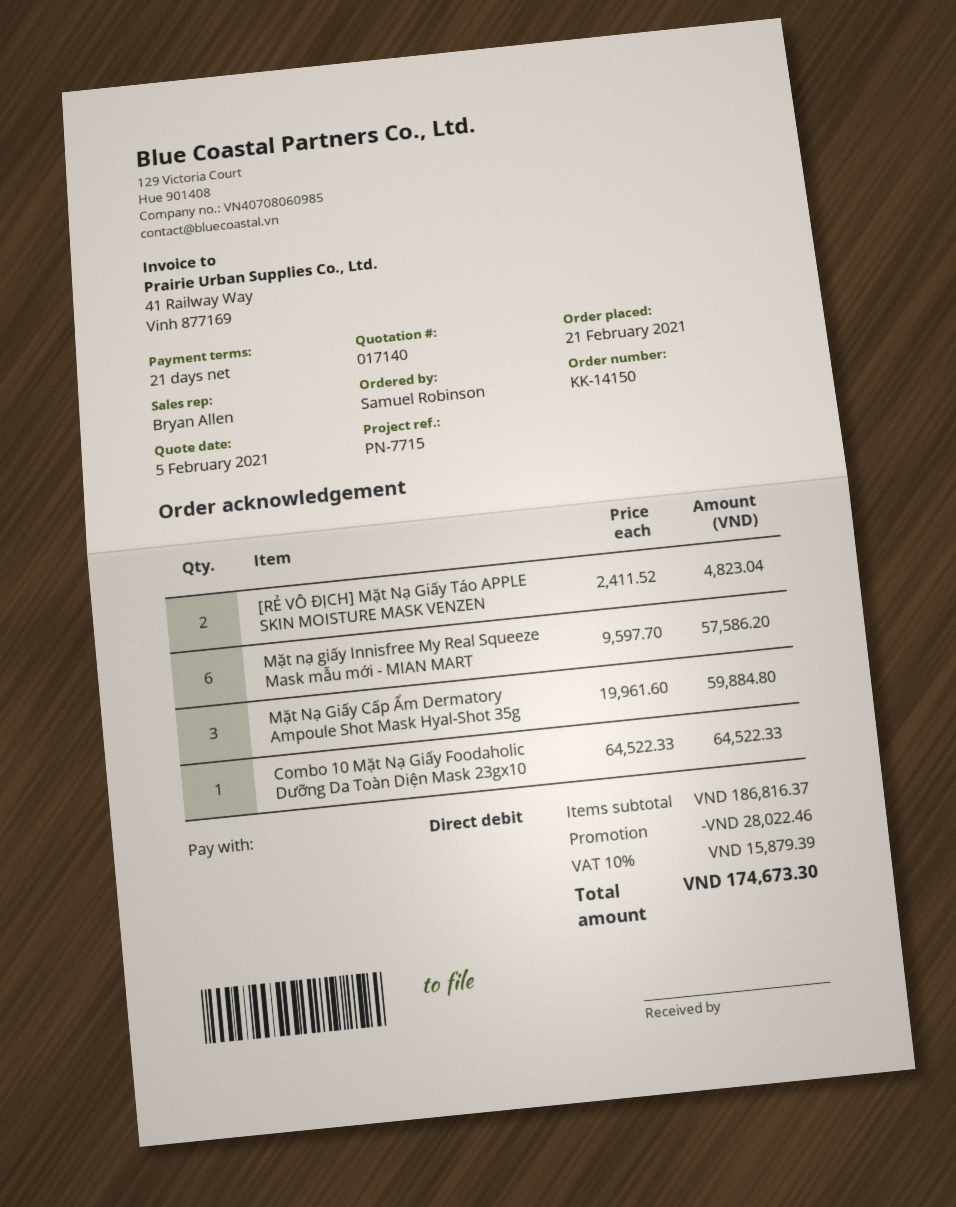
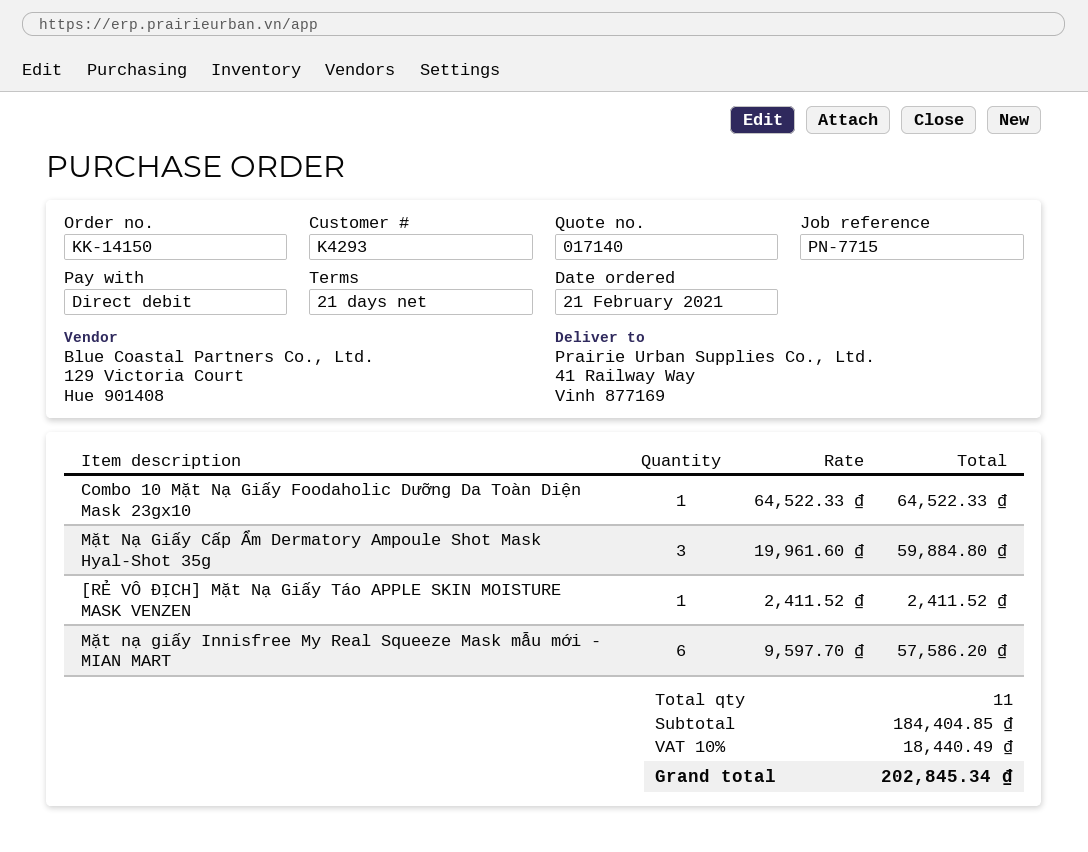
[RẺ VÔ ĐỊCH] Mặt Nạ Giấy Táo APPLE SKIN MOISTURE MASK VENZEN: 2 x 2411.52 = 4823.04 -> 1 x 2411.52 = 2411.52
subtotal: 186816.37 -> 184404.85
discount: 28022.46 -> none
tax: 10% = 15879.39 -> 10% = 18440.49
total: 174673.30 -> 202845.34

